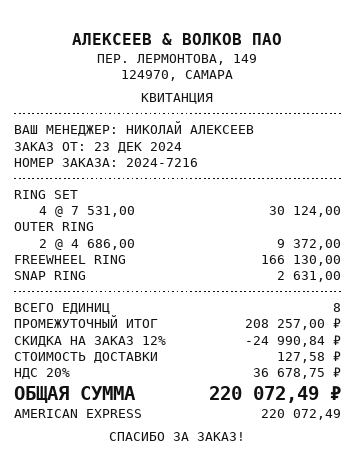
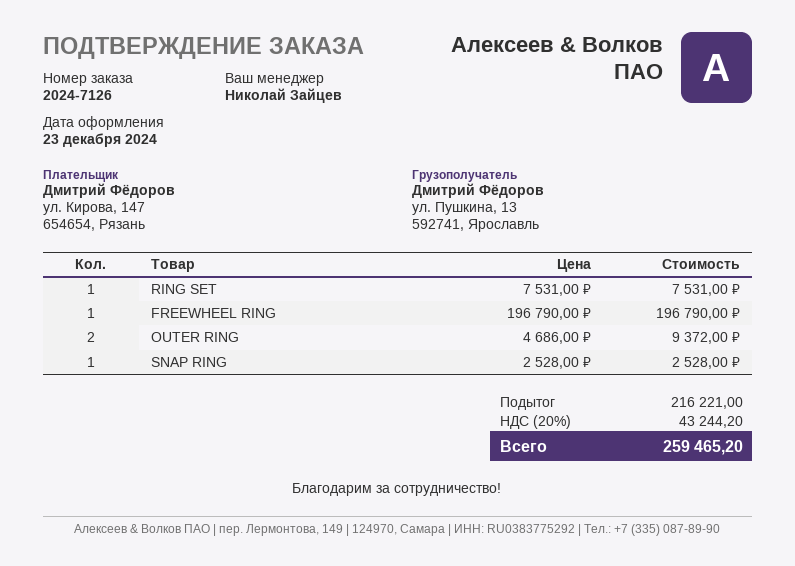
order number: 2024-7216 -> 2024-7126
sales rep: НИКОЛАЙ АЛЕКСЕЕВ -> Николай Зайцев
RING SET: 4 x 7531.00 = 30124.00 -> 1 x 7531.00 = 7531.00
FREEWHEEL RING: 1 x 166130.00 = 166130.00 -> 1 x 196790.00 = 196790.00
SNAP RING: 1 x 2631.00 = 2631.00 -> 1 x 2528.00 = 2528.00
subtotal: 208257.00 -> 216221.00
discount: 12% = 24990.84 -> none
shipping: 127.58 -> none
tax: 20% = 36678.75 -> 20% = 43244.20
total: 220072.49 -> 259465.20

